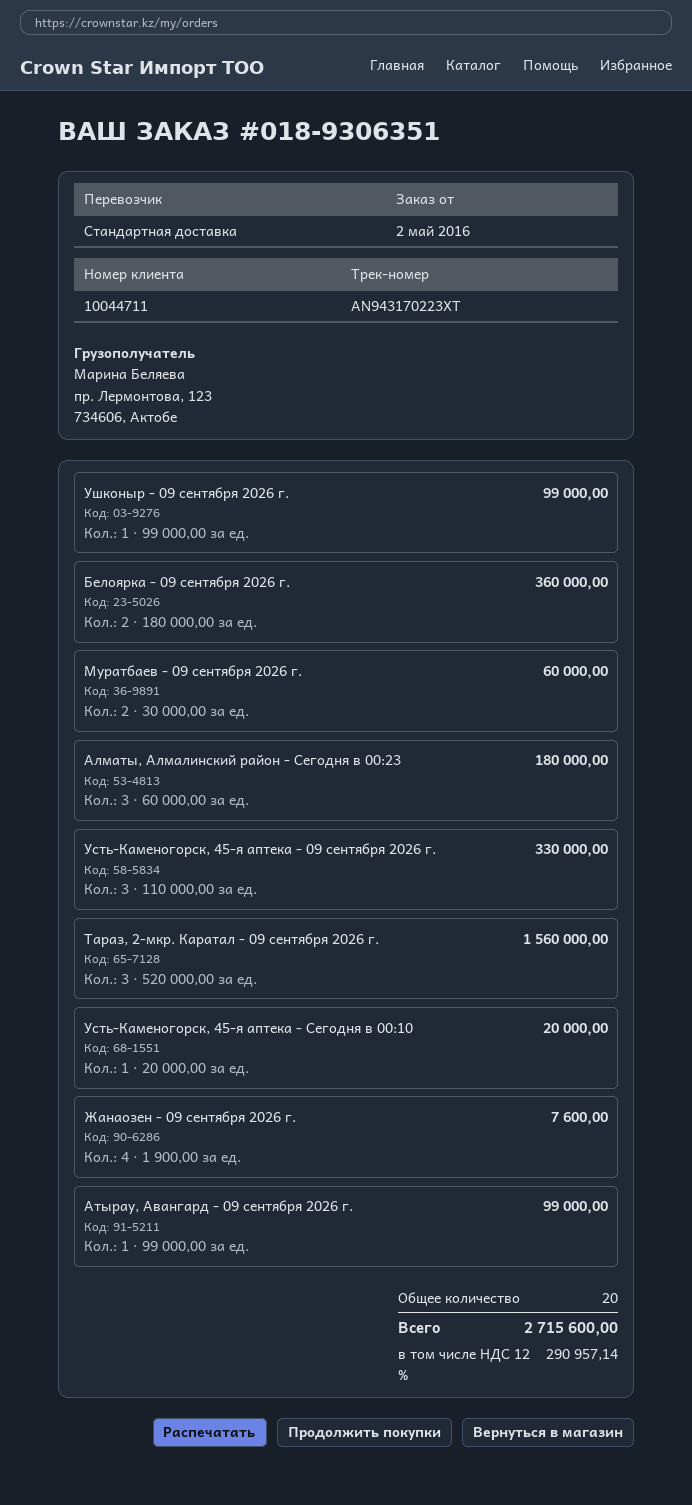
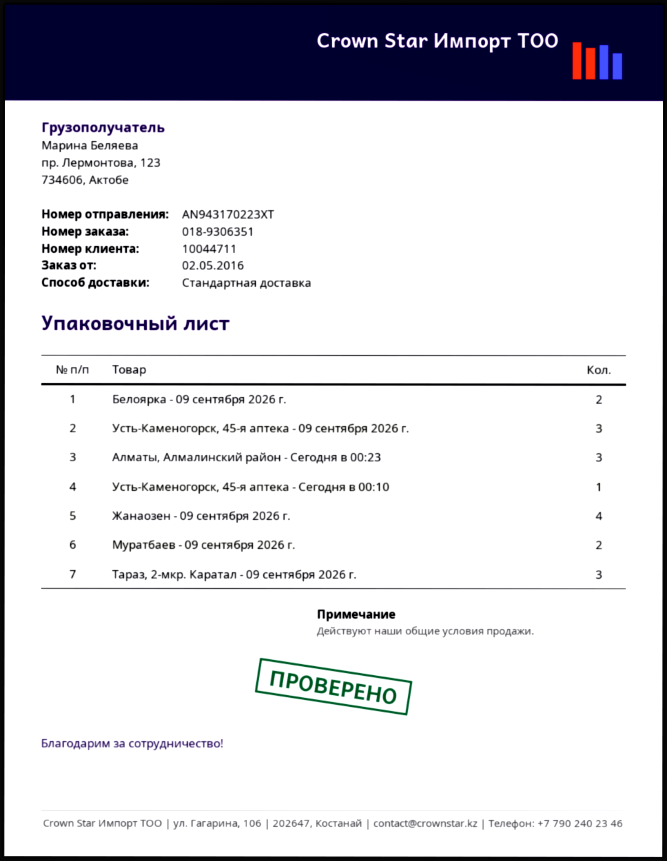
Ушконыр - 09 сентября 2026 г.: 1 -> none
Атырау, Авангард - 09 сентября 2026 г.: 1 -> none

